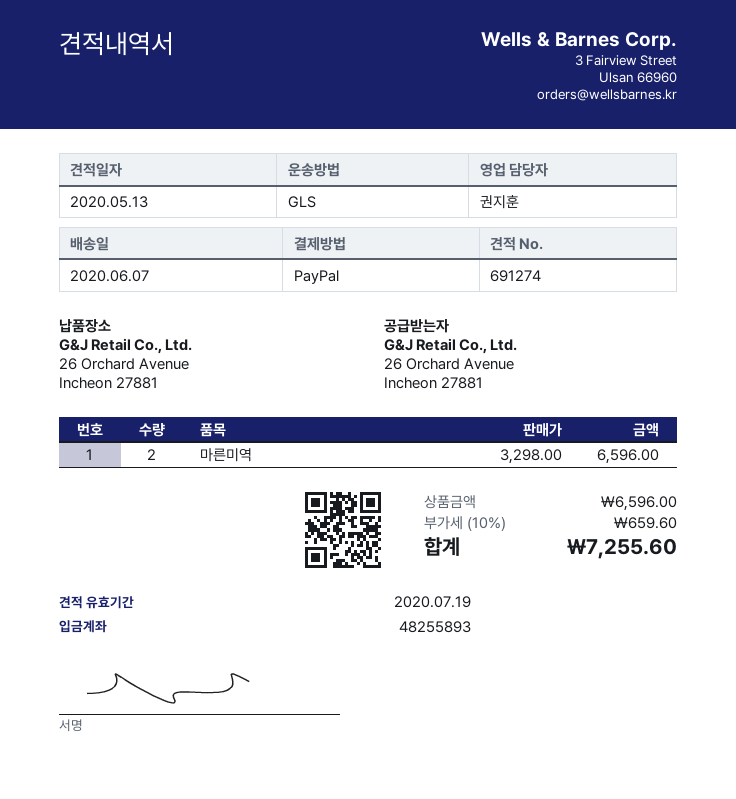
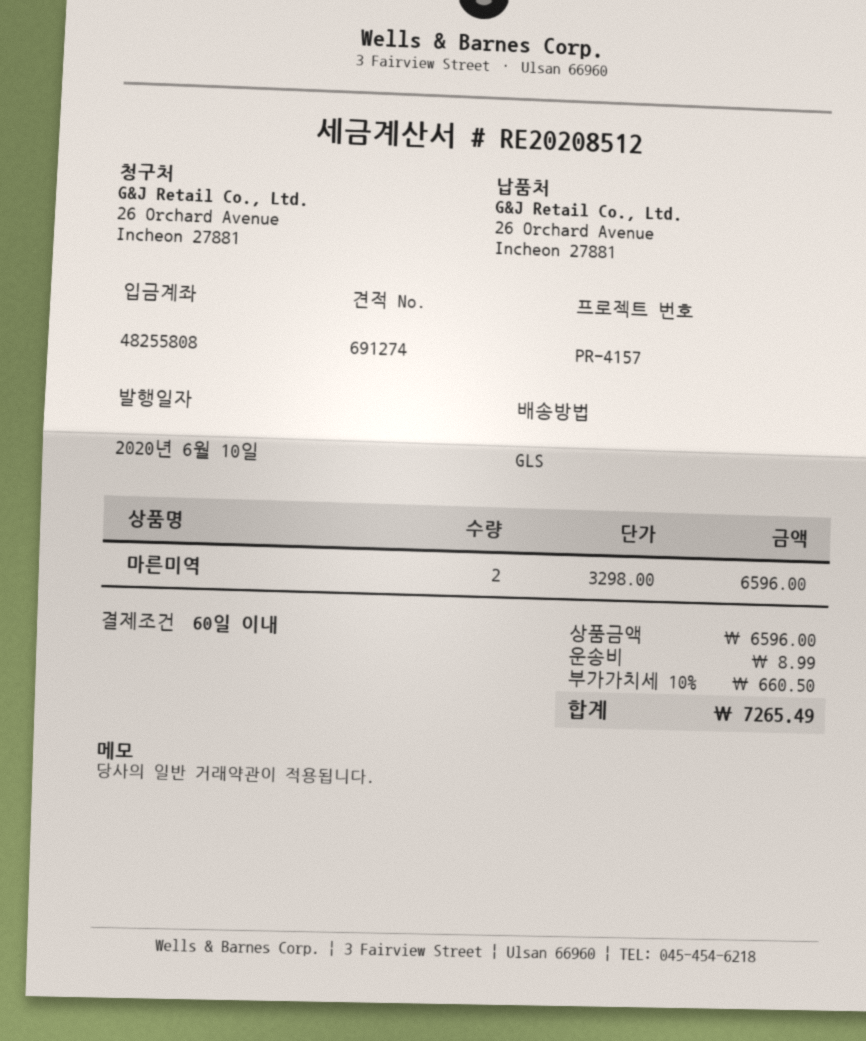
bank account: 48255893 -> 48255808
shipping: none -> 8.99
tax: 10% = 659.60 -> 10% = 660.50
total: 7255.60 -> 7265.49

